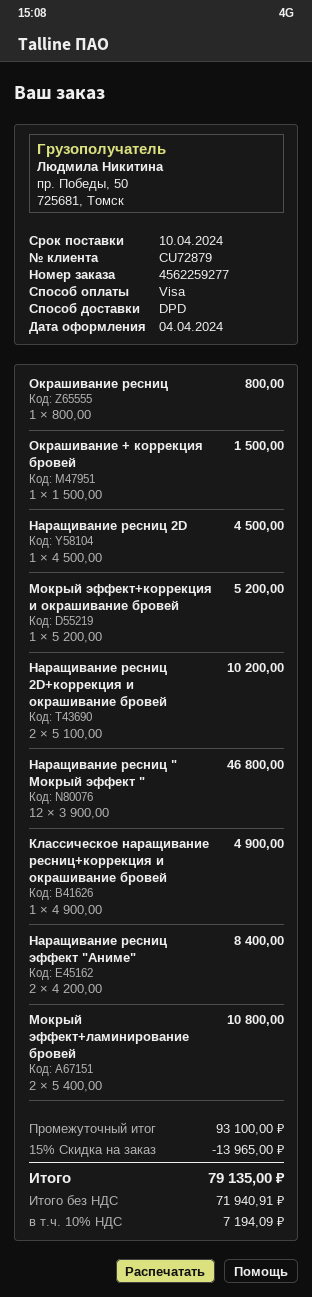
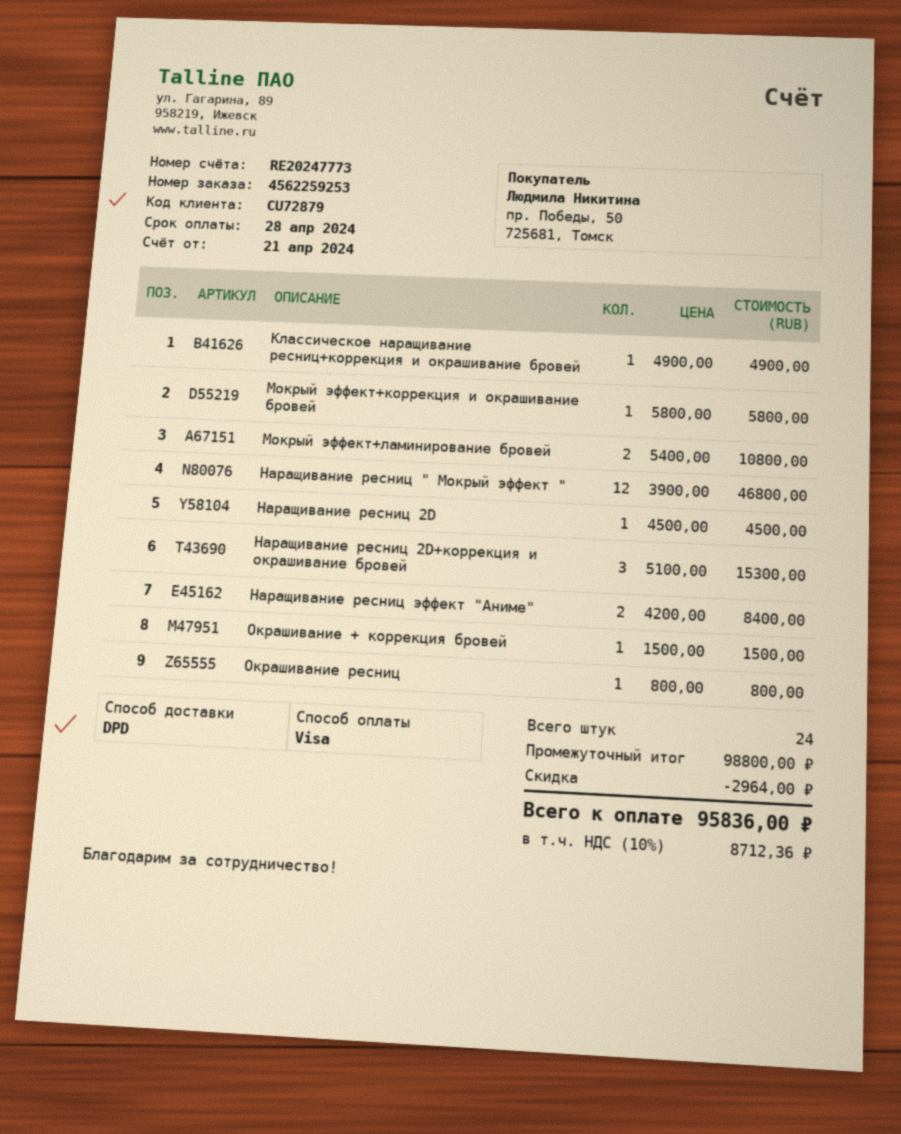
order number: 4562259277 -> 4562259253
Мокрый эффект+коррекция и окрашивание бровей: 1 x 5200.00 = 5200.00 -> 1 x 5800.00 = 5800.00
Наращивание ресниц 2D+коррекция и окрашивание бровей: 2 x 5100.00 = 10200.00 -> 3 x 5100.00 = 15300.00
subtotal: 93100.00 -> 98800.00
discount: 13965.00 -> 2964.00
tax: 10% = 7194.09 -> 10% = 8712.36
total: 79135.00 -> 95836.00

